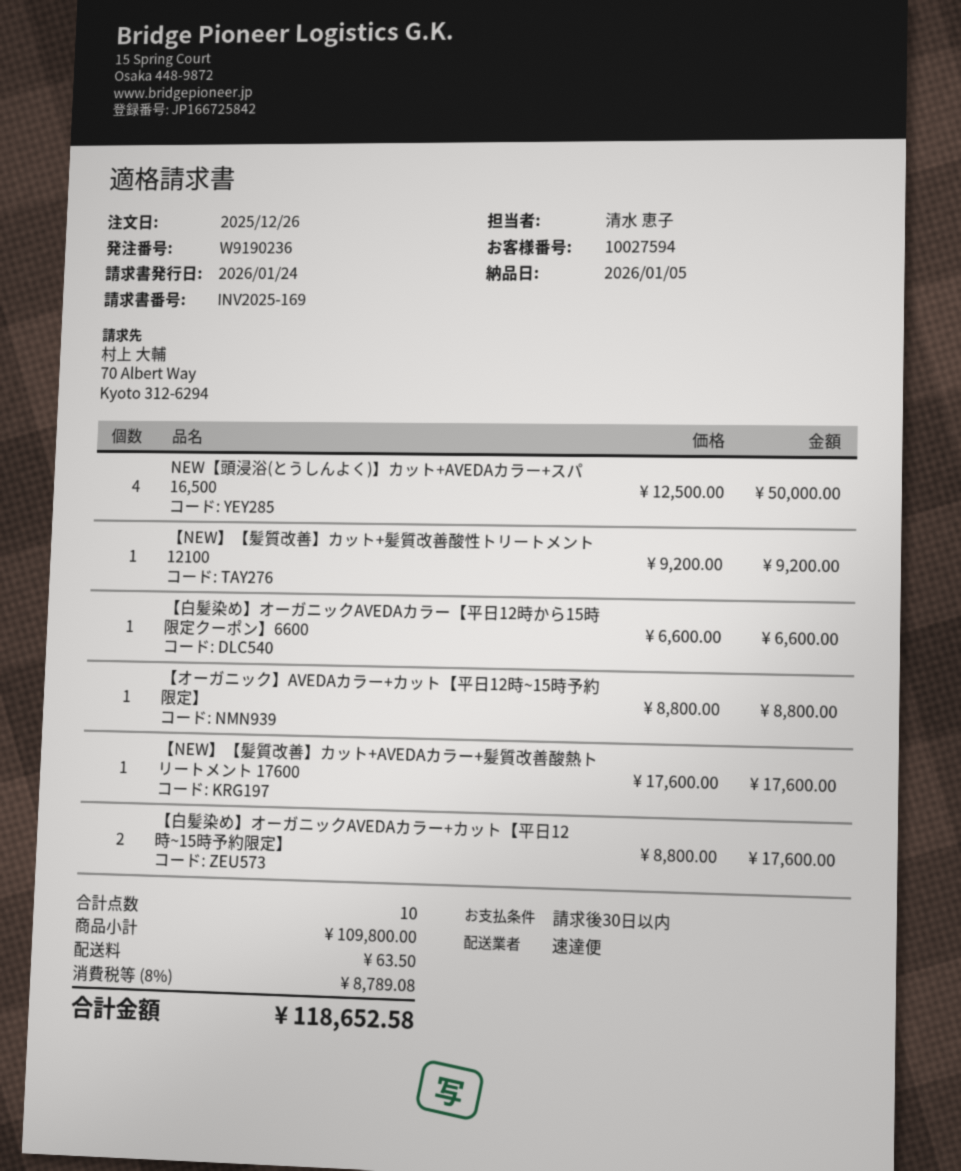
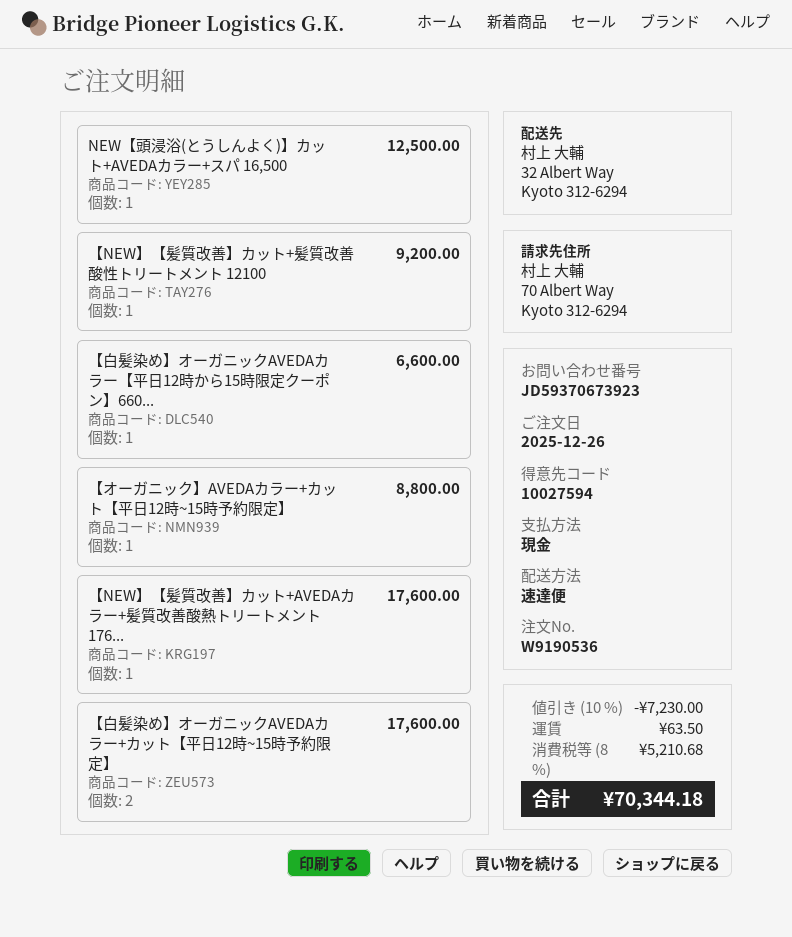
order number: W9190236 -> W9190536
NEW【頭浸浴(とうしんよく)】カット+AVEDAカラー+スパ 16,500: 4 for 50000.00 -> 1 for 12500.00
discount: none -> 10% = 7230.00
tax: 8% = 8789.08 -> 8% = 5210.68
total: 118652.58 -> 70344.18

